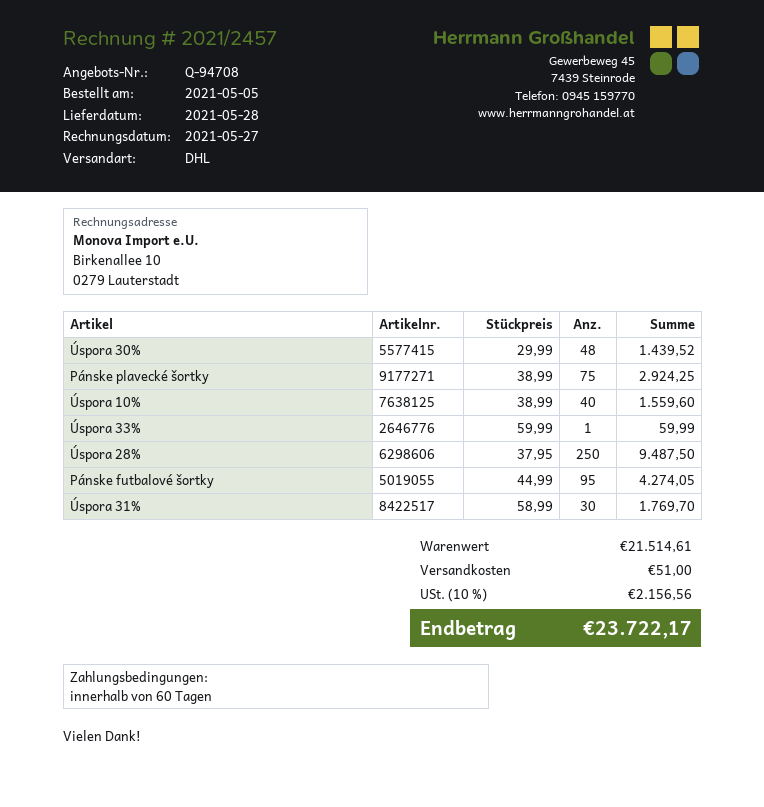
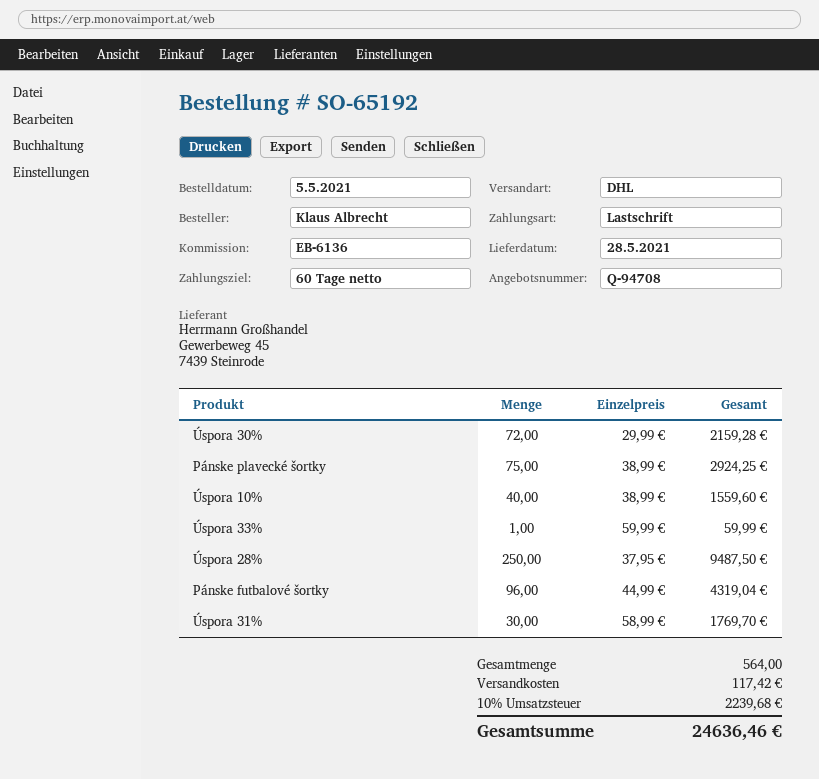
Úspora 30%: 48 x 29.99 = 1439.52 -> 72 x 29.99 = 2159.28
Pánske futbalové šortky: 95 x 44.99 = 4274.05 -> 96 x 44.99 = 4319.04
shipping: 51.00 -> 117.42
tax: 10% = 2156.56 -> 10% = 2239.68
total: 23722.17 -> 24636.46

